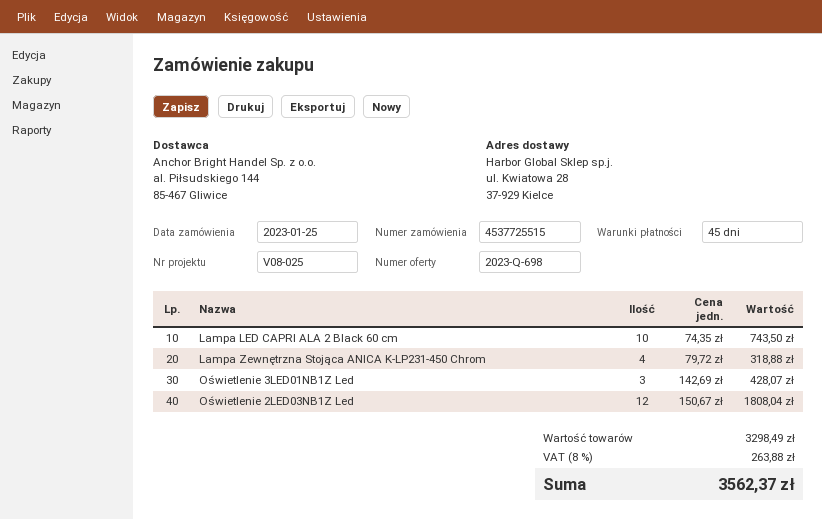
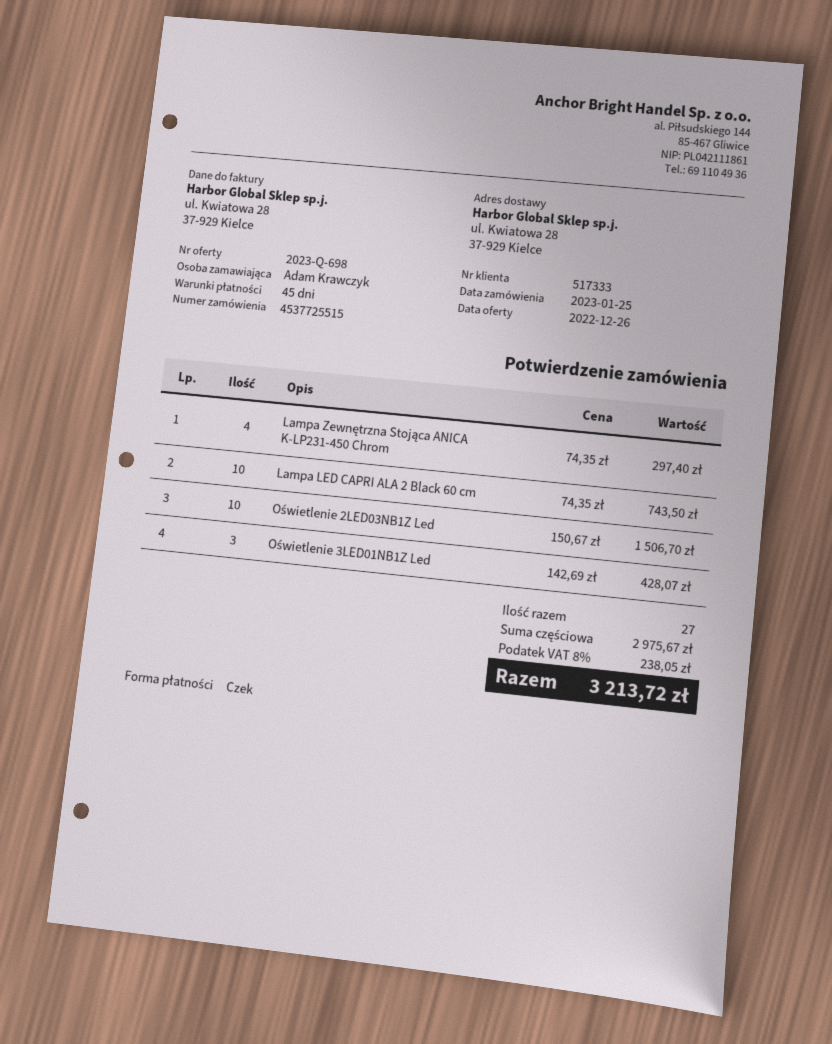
Lampa Zewnętrzna Stojąca ANICA K-LP231-450 Chrom: 4 x 79.72 = 318.88 -> 4 x 74.35 = 297.40
Oświetlenie 2LED03NB1Z Led: 12 x 150.67 = 1808.04 -> 10 x 150.67 = 1506.70
subtotal: 3298.49 -> 2975.67
tax: 8% = 263.88 -> 8% = 238.05
total: 3562.37 -> 3213.72

